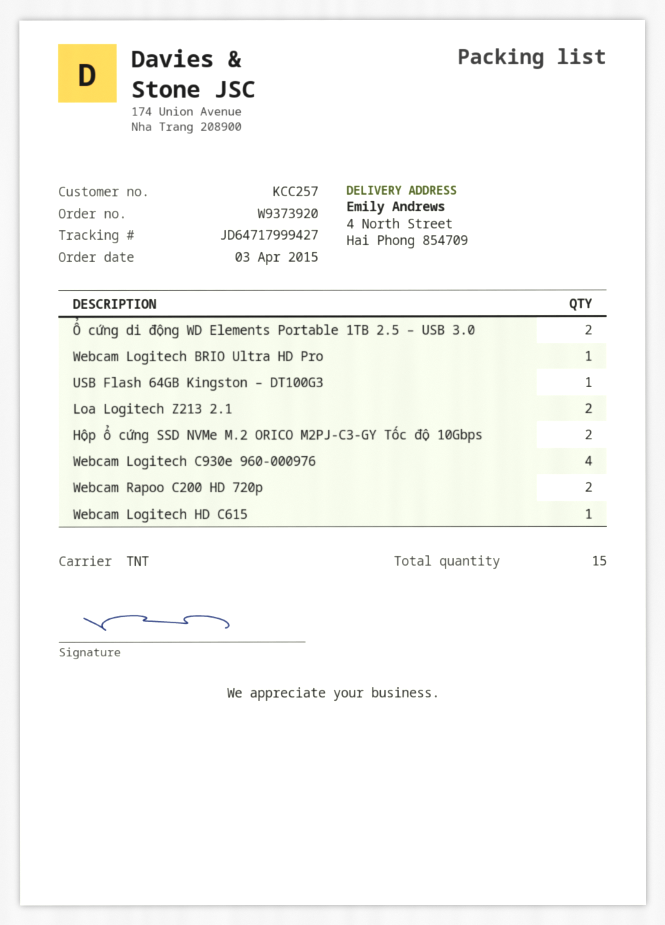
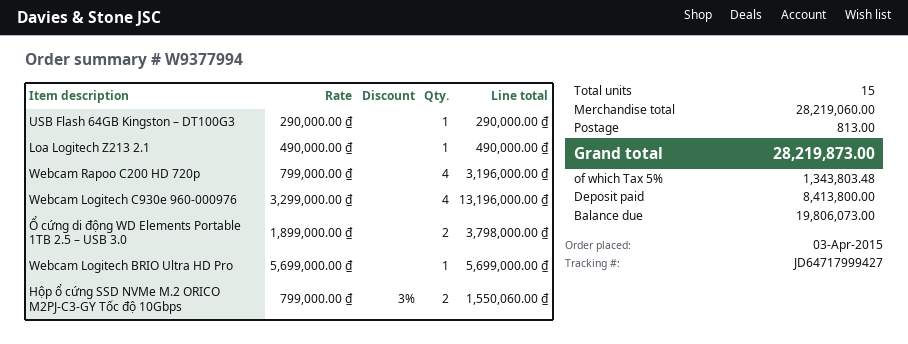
order number: W9373920 -> W9377994
Loa Logitech Z213 2.1: 2 -> 1
Webcam Rapoo C200 HD 720p: 2 -> 4
Webcam Logitech HD C615: 1 -> none

